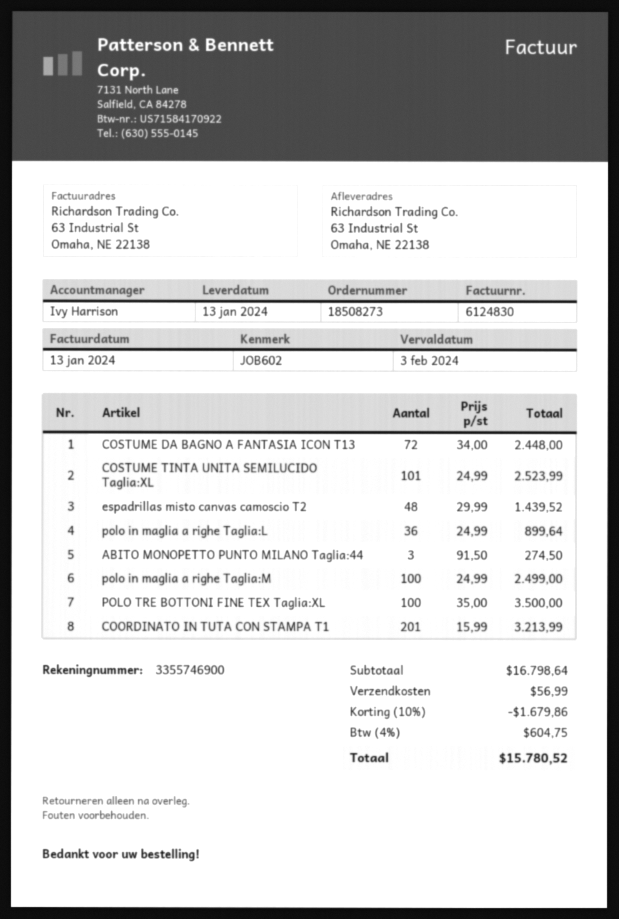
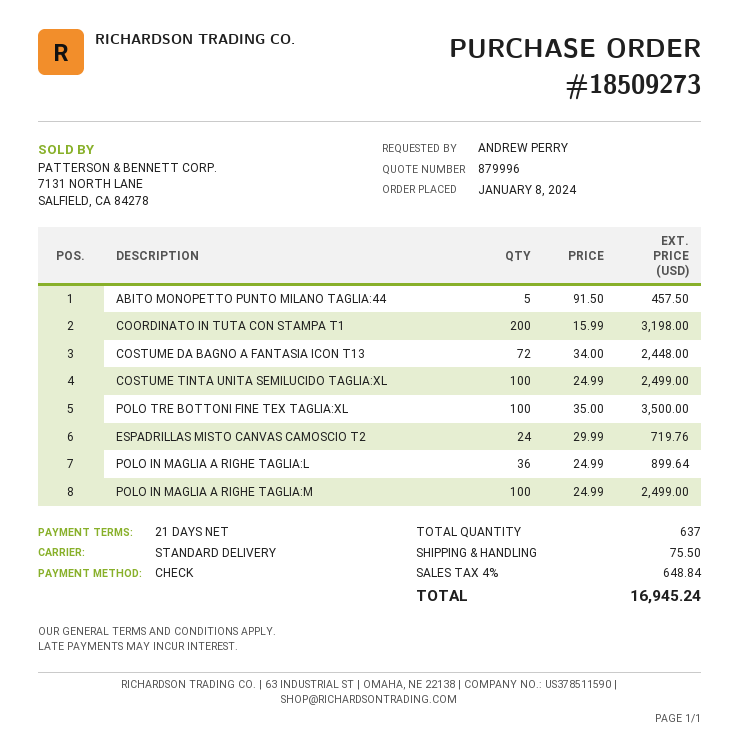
order number: 18508273 -> 18509273
COSTUME TINTA UNITA SEMILUCIDO Taglia:XL: 101 x 24.99 = 2523.99 -> 100 x 24.99 = 2499.00
espadrillas misto canvas camoscio T2: 48 x 29.99 = 1439.52 -> 24 x 29.99 = 719.76
ABITO MONOPETTO PUNTO MILANO Taglia:44: 3 x 91.50 = 274.50 -> 5 x 91.50 = 457.50
COORDINATO IN TUTA CON STAMPA T1: 201 x 15.99 = 3213.99 -> 200 x 15.99 = 3198.00
discount: 10% = 1679.86 -> none
shipping: 56.99 -> 75.50
tax: 4% = 604.75 -> 4% = 648.84
total: 15780.52 -> 16945.24

